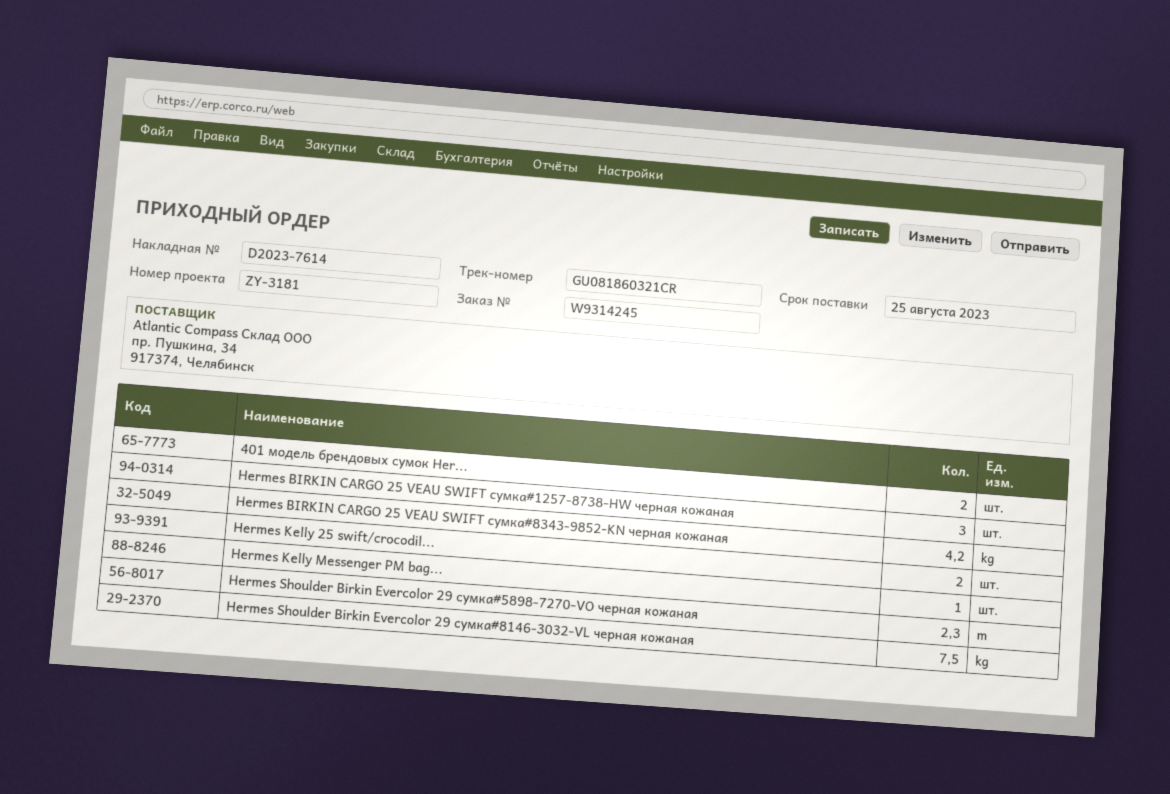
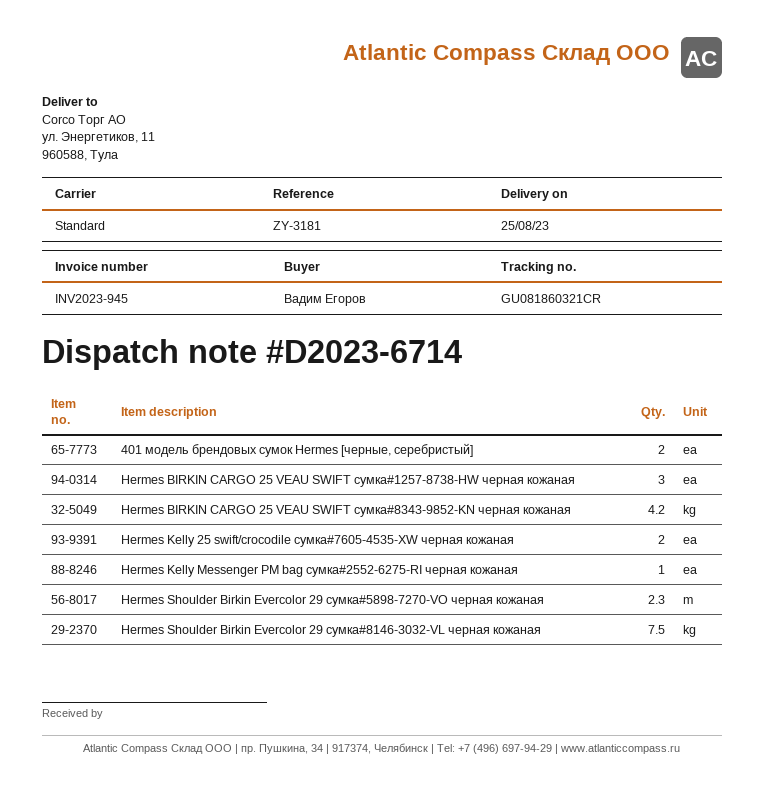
delivery note number: D2023-7614 -> D2023-6714

